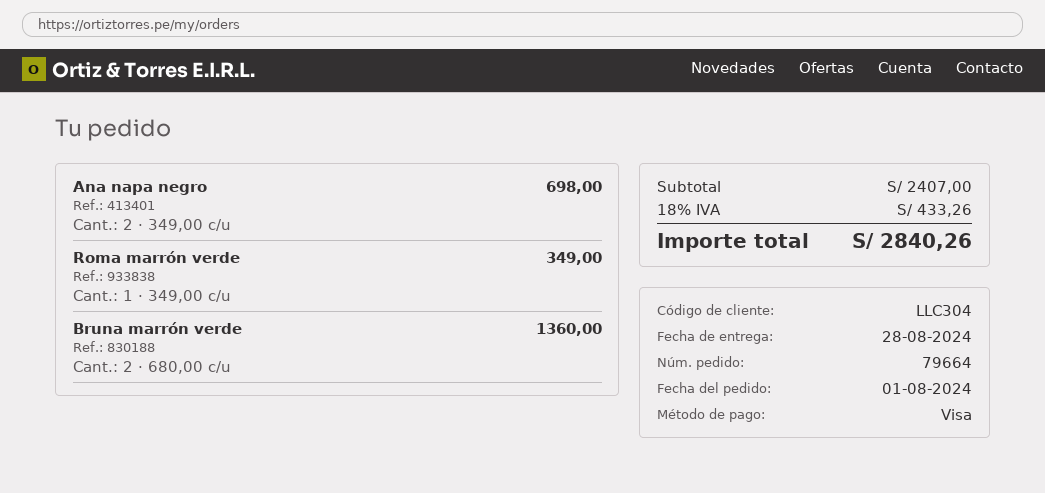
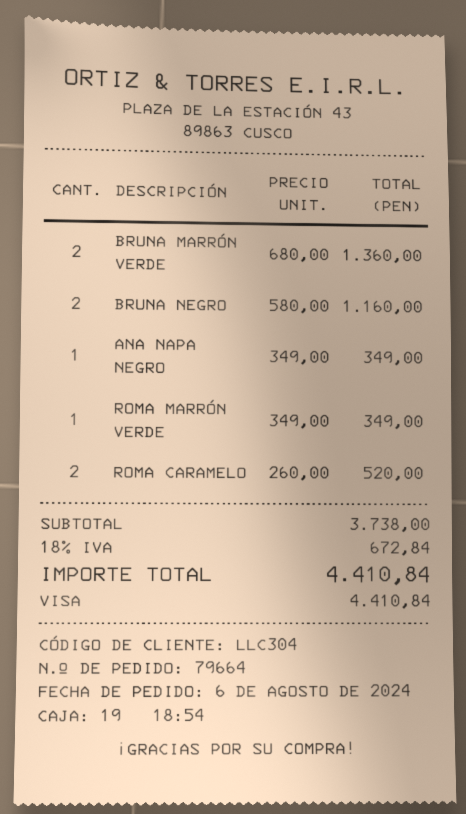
order date: 2024-08-01 -> 2024-08-06
Ana napa negro: 2 x 349.00 = 698.00 -> 1 x 349.00 = 349.00
BRUNA NEGRO: none -> 2 x 580.00 = 1160.00
ROMA CARAMELO: none -> 2 x 260.00 = 520.00
subtotal: 2407.00 -> 3738.00
tax: 18% = 433.26 -> 18% = 672.84
total: 2840.26 -> 4410.84

